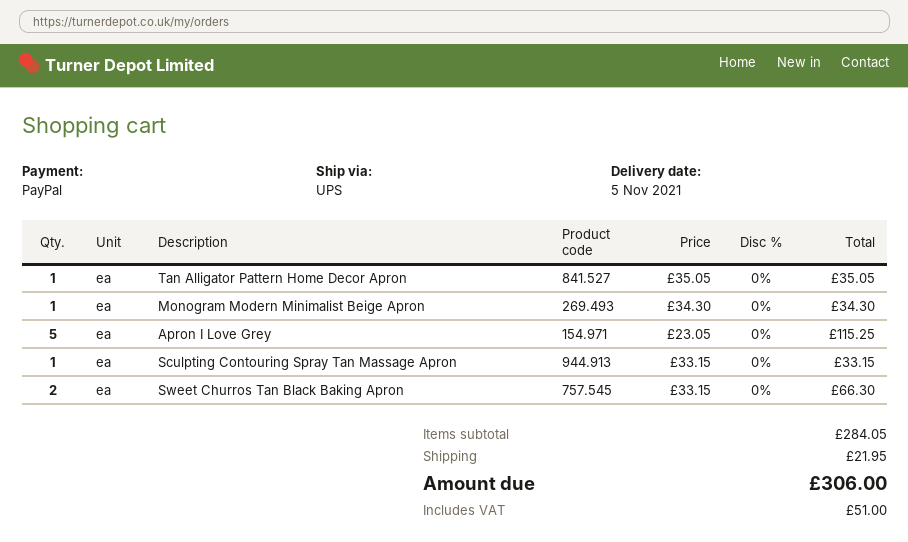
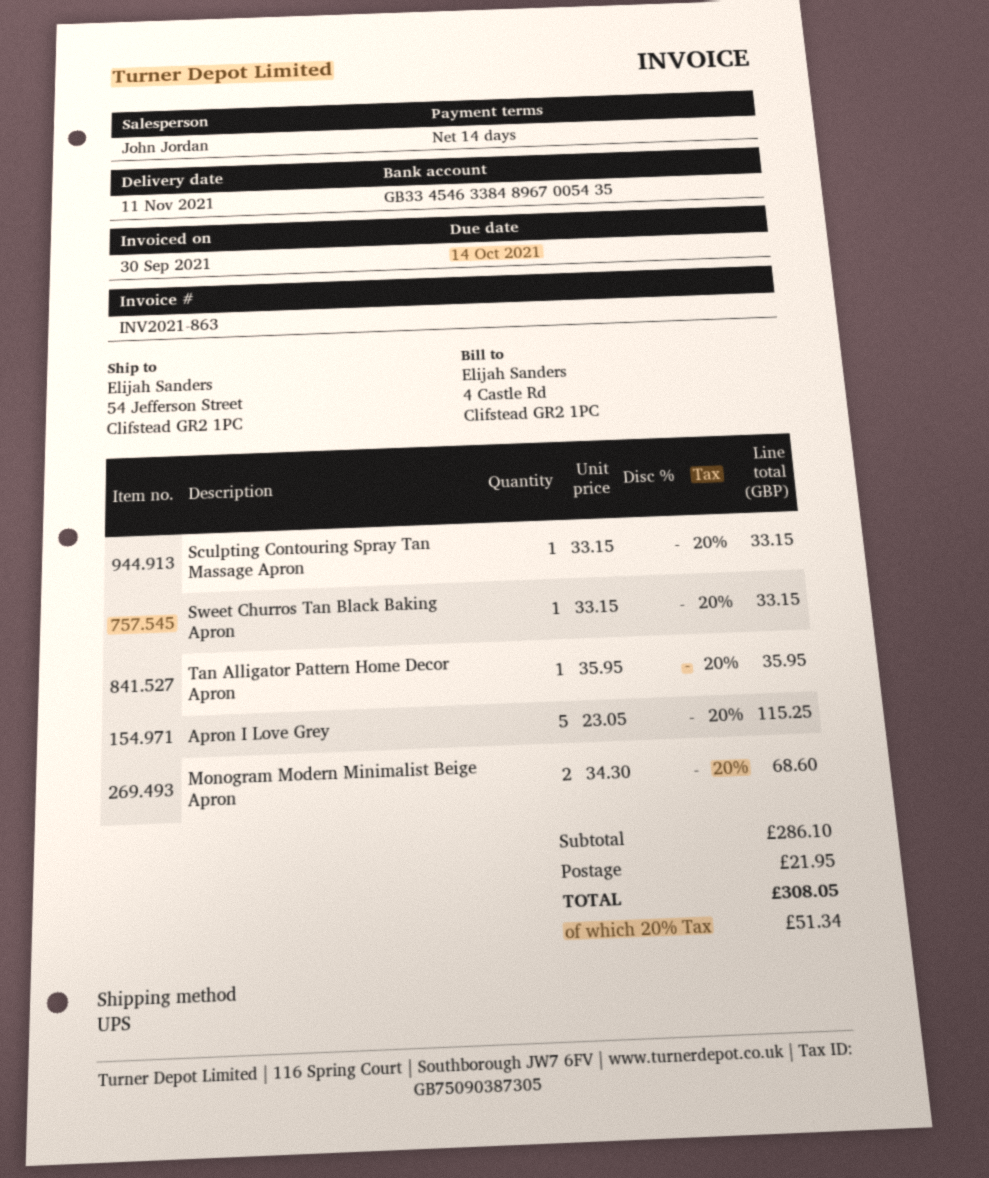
delivery date: 2021-11-05 -> 2021-11-11
Tan Alligator Pattern Home Decor Apron: 1 x 35.05 = 35.05 -> 1 x 35.95 = 35.95
Monogram Modern Minimalist Beige Apron: 1 x 34.30 = 34.30 -> 2 x 34.30 = 68.60
Sweet Churros Tan Black Baking Apron: 2 x 33.15 = 66.30 -> 1 x 33.15 = 33.15
subtotal: 284.05 -> 286.10
tax: 51.00 -> 51.34
total: 306.00 -> 308.05

